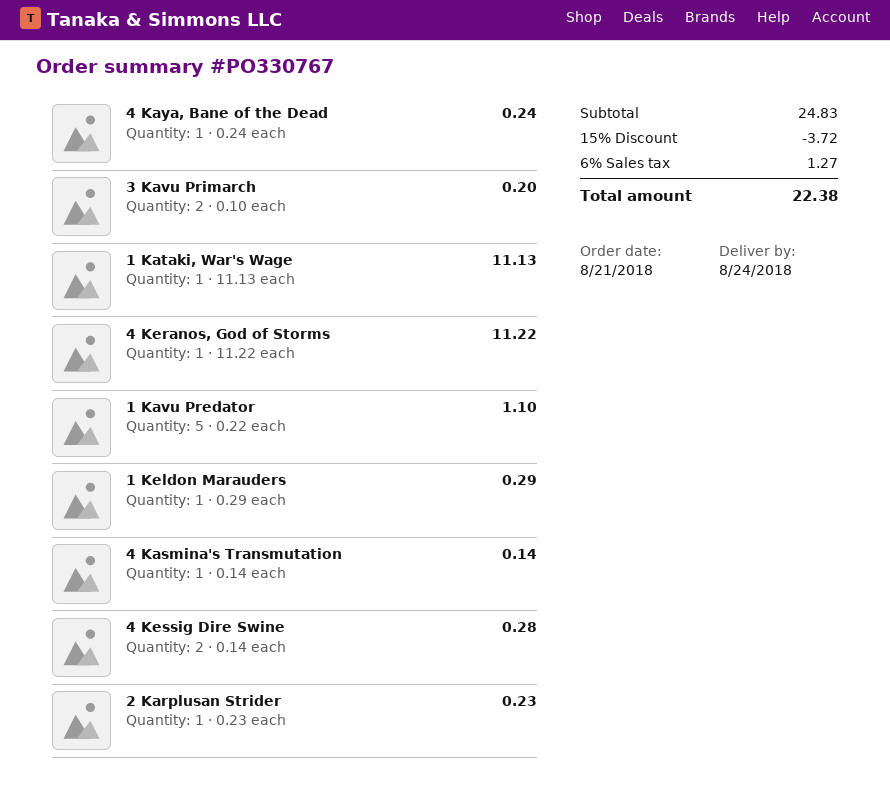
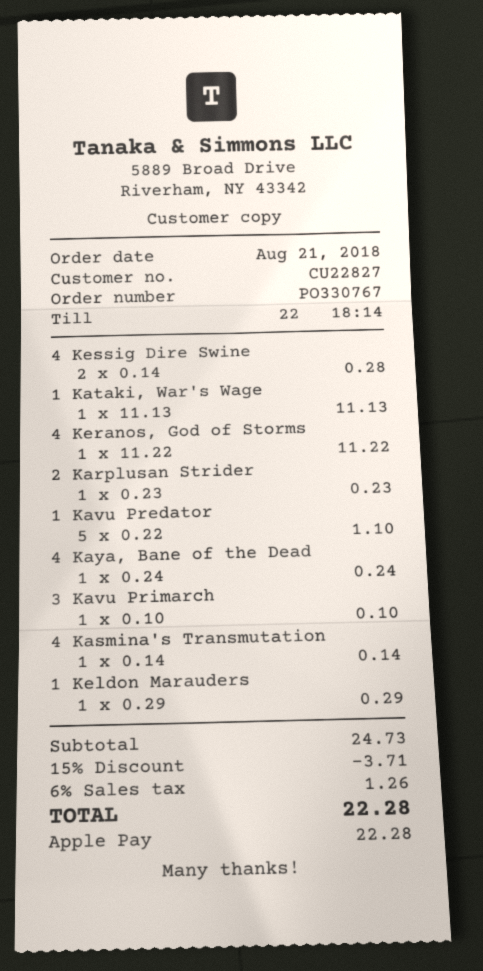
3 Kavu Primarch: 2 x 0.10 = 0.20 -> 1 x 0.10 = 0.10
subtotal: 24.83 -> 24.73
discount: 15% = 3.72 -> 15% = 3.71
tax: 6% = 1.27 -> 6% = 1.26
total: 22.38 -> 22.28

